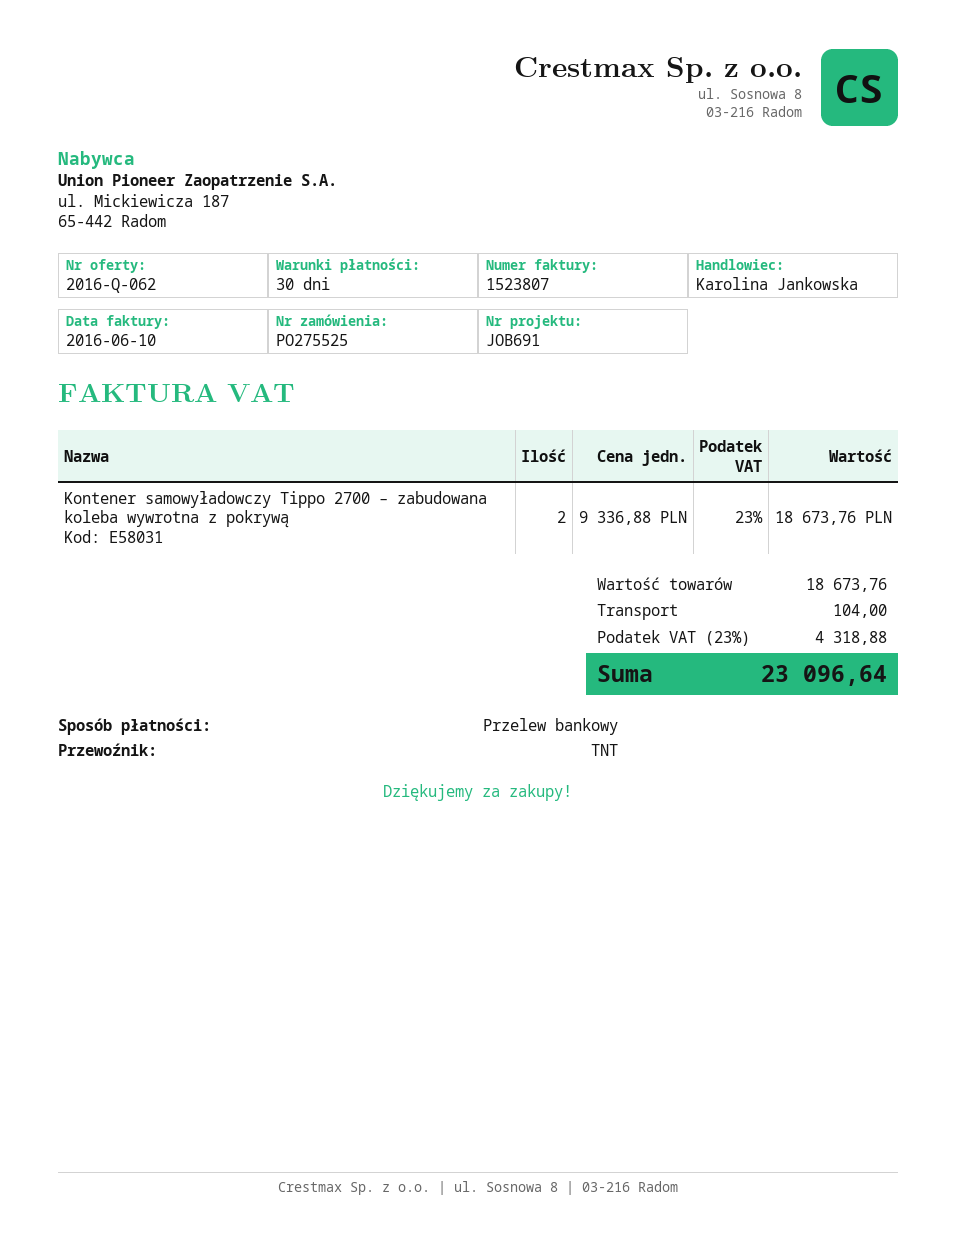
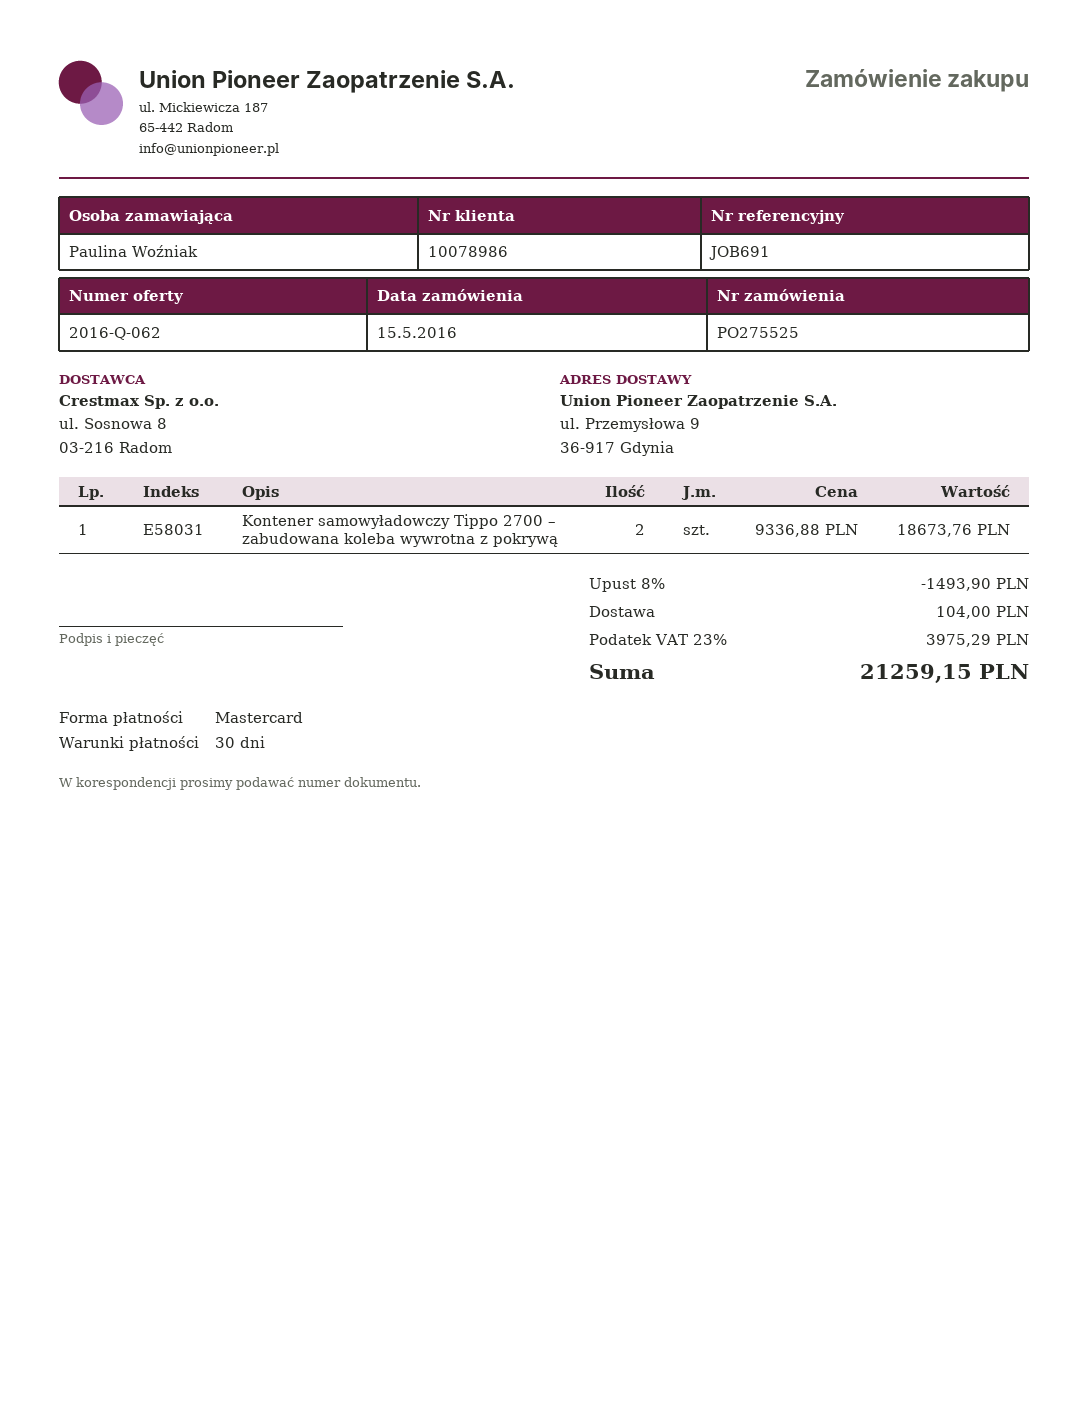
payment method: bank transfer -> Mastercard
discount: none -> 8% = 1493.90
tax: 23% = 4318.88 -> 23% = 3975.29
total: 23096.64 -> 21259.15

